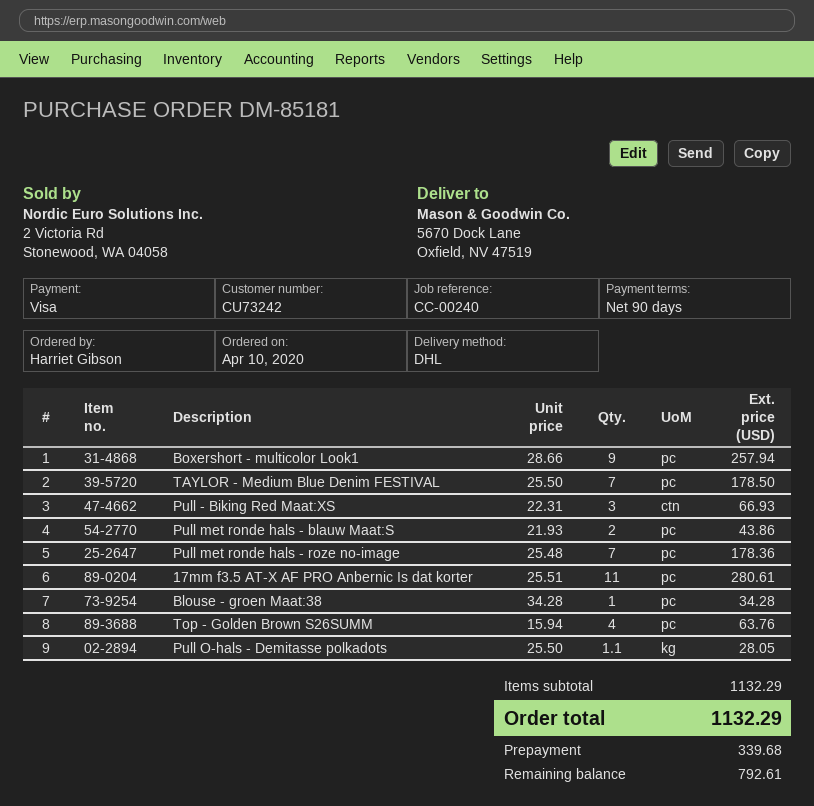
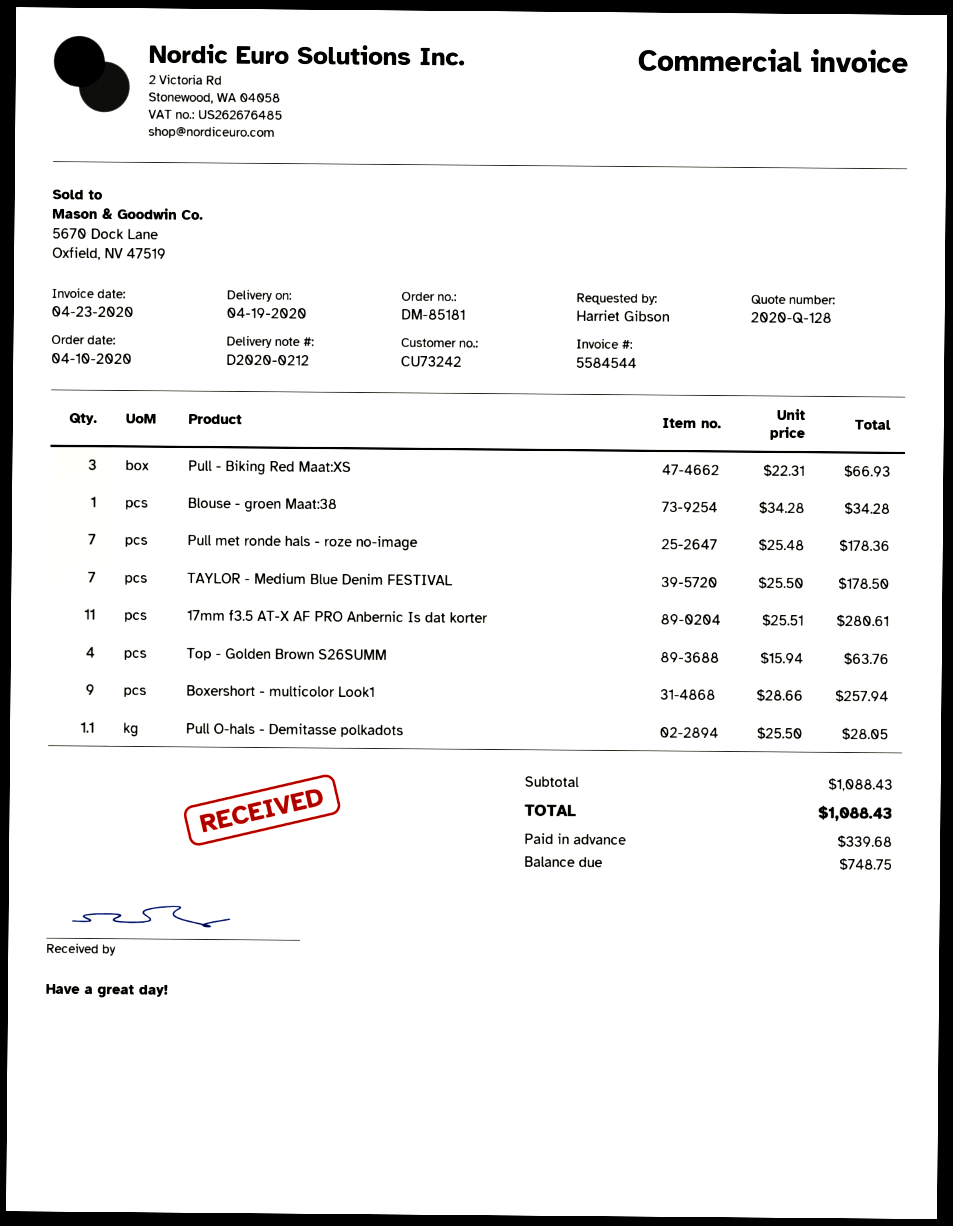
Pull met ronde hals - blauw Maat:S: 2 x 21.93 = 43.86 -> none
subtotal: 1132.29 -> 1088.43
total: 1132.29 -> 1088.43
balance: 792.61 -> 748.75

